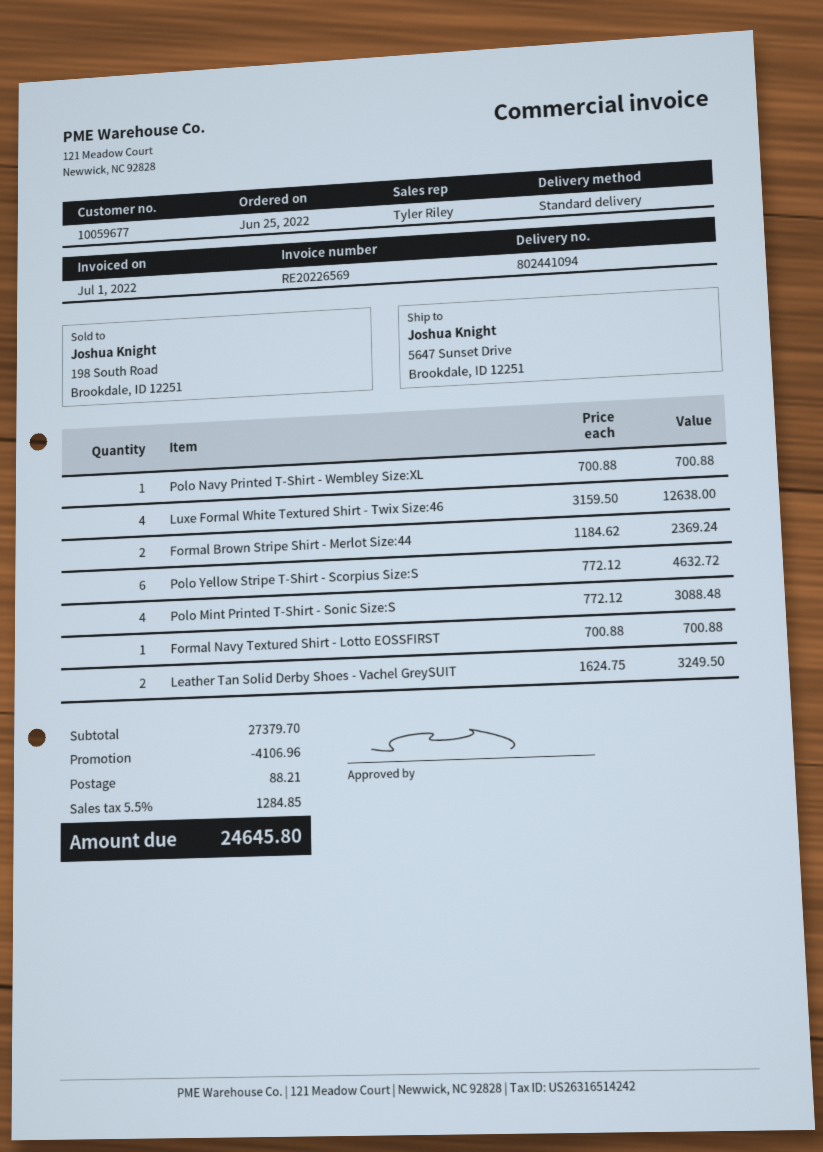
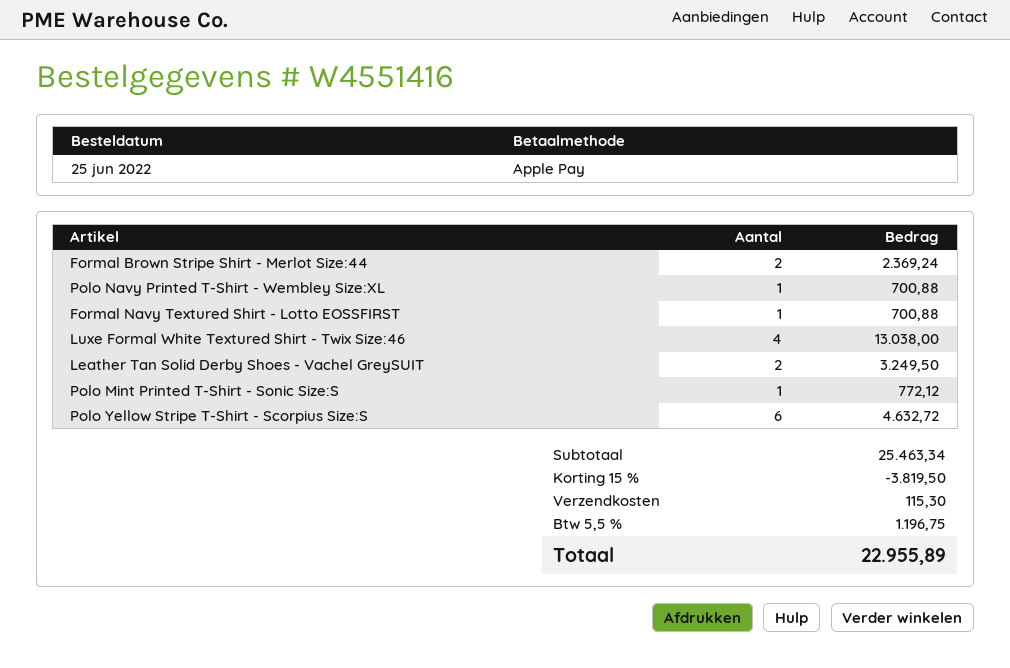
Luxe Formal White Textured Shirt - Twix Size:46: 4 for 12638.00 -> 4 for 13038.00
Polo Mint Printed T-Shirt - Sonic Size:S: 4 for 3088.48 -> 1 for 772.12
subtotal: 27379.70 -> 25463.34
discount: 4106.96 -> 3819.50
shipping: 88.21 -> 115.30
tax: 5.5% = 1284.85 -> 5.5% = 1196.75
total: 24645.80 -> 22955.89

